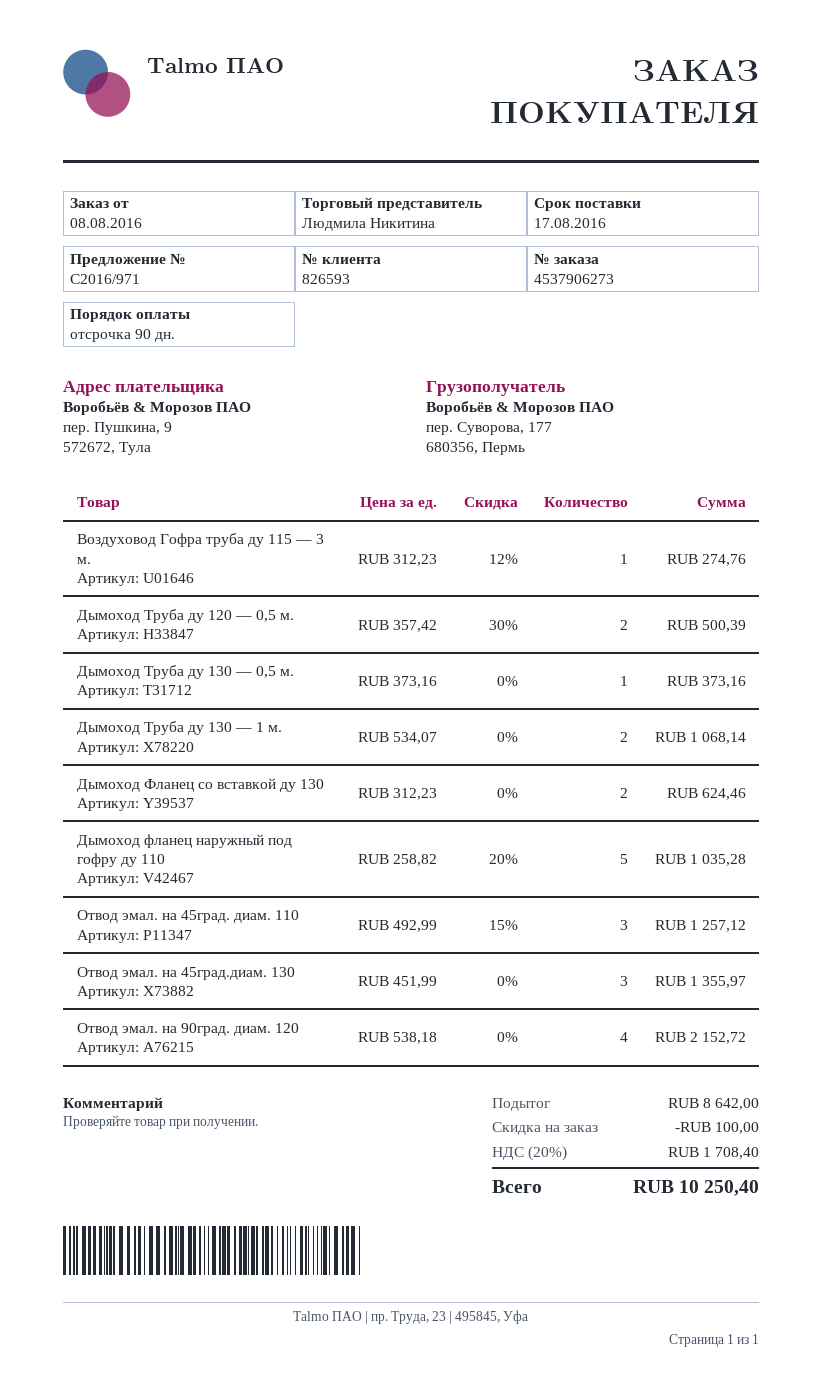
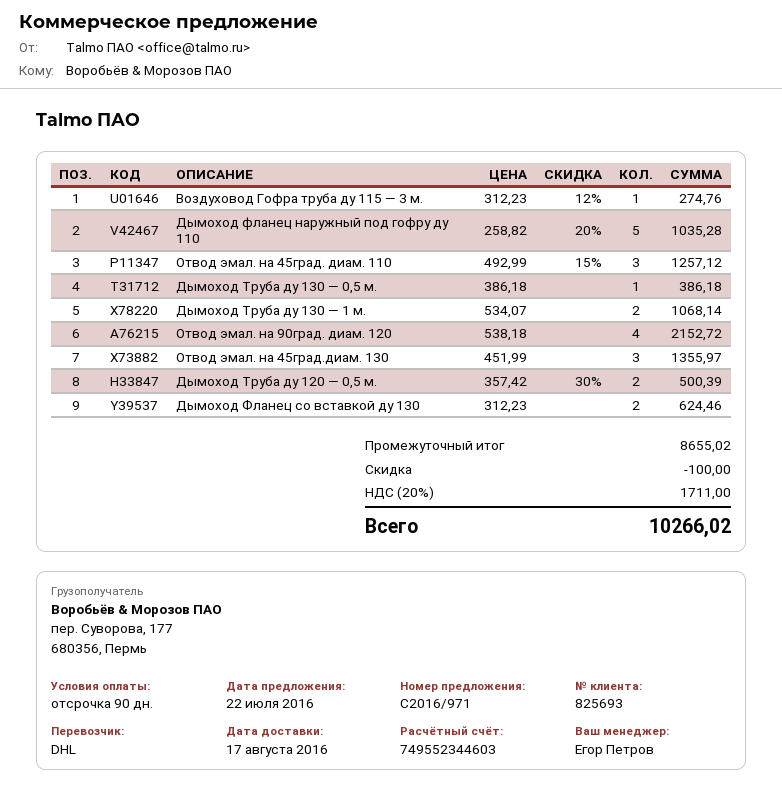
customer number: 826593 -> 825693
sales rep: Людмила Никитина -> Егор Петров
Дымоход Труба ду 130 — 0,5 м.: 1 x 373.16 = 373.16 -> 1 x 386.18 = 386.18
subtotal: 8642.00 -> 8655.02
tax: 20% = 1708.40 -> 20% = 1711.00
total: 10250.40 -> 10266.02

